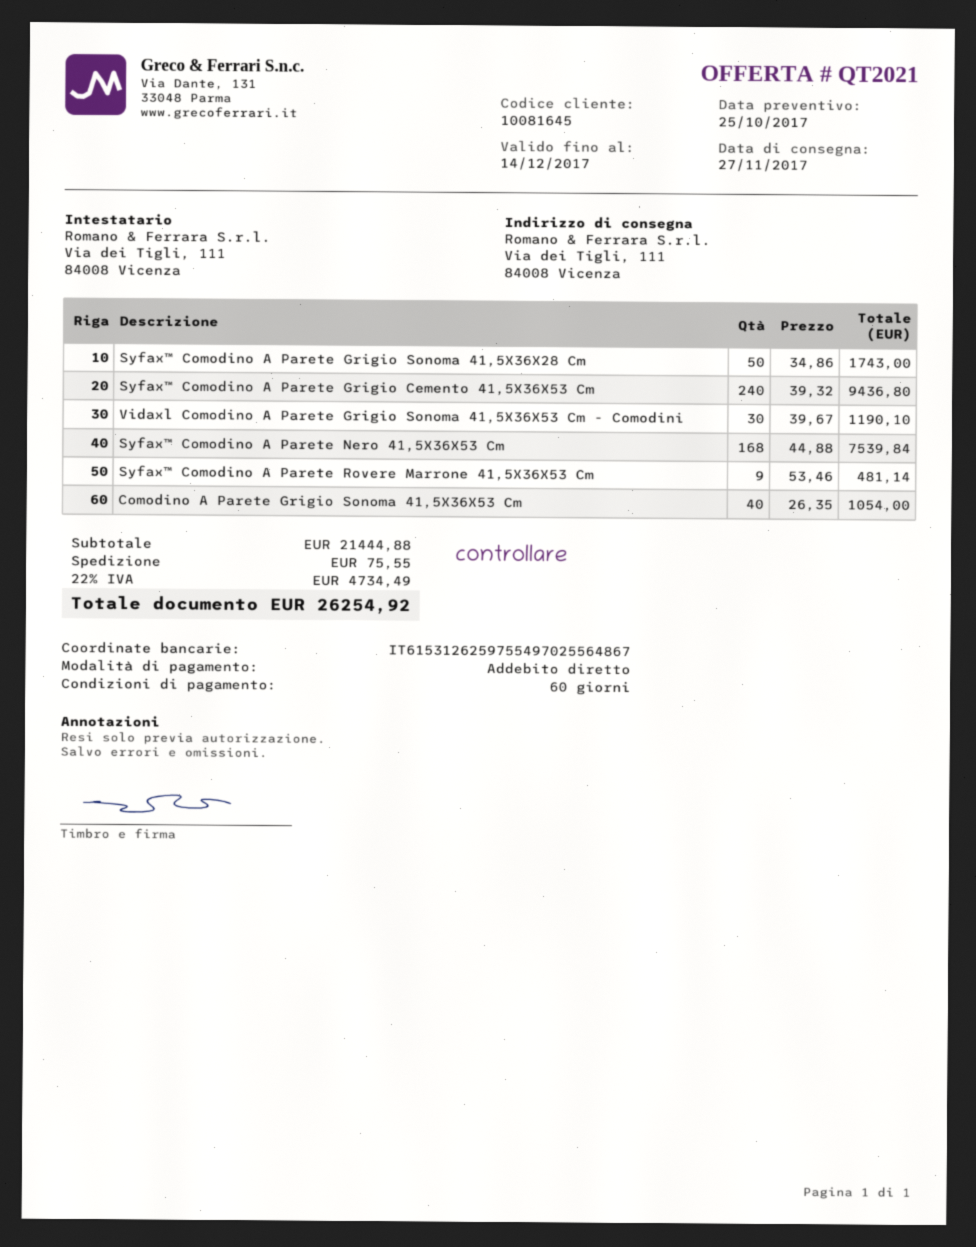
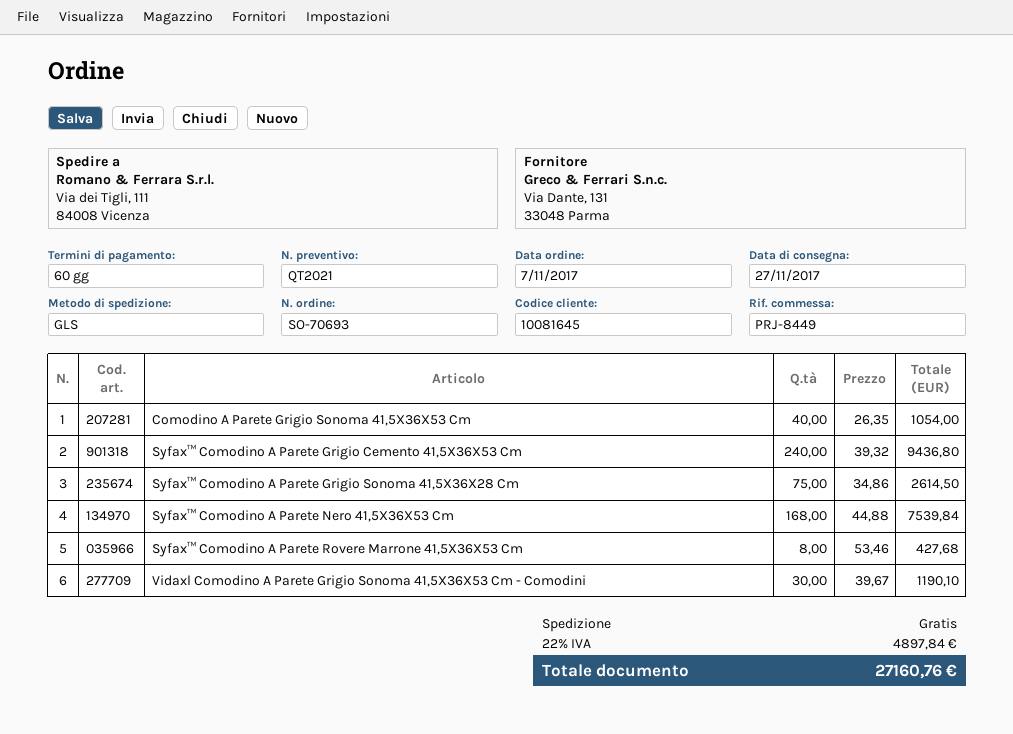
Syfax™ Comodino A Parete Grigio Sonoma 41,5X36X28 Cm: 50 x 34.86 = 1743.00 -> 75 x 34.86 = 2614.50
Syfax™ Comodino A Parete Rovere Marrone 41,5X36X53 Cm: 9 x 53.46 = 481.14 -> 8 x 53.46 = 427.68
shipping: 75.55 -> 0.00
tax: 22% = 4734.49 -> 22% = 4897.84
total: 26254.92 -> 27160.76

